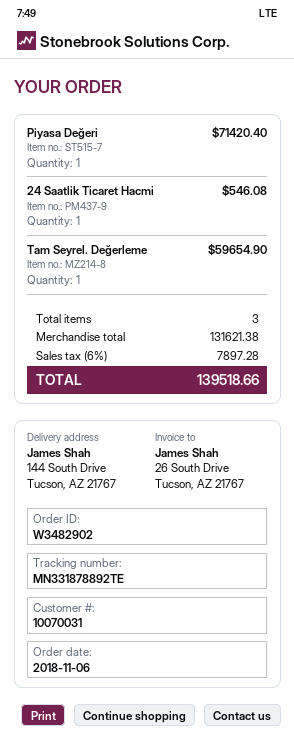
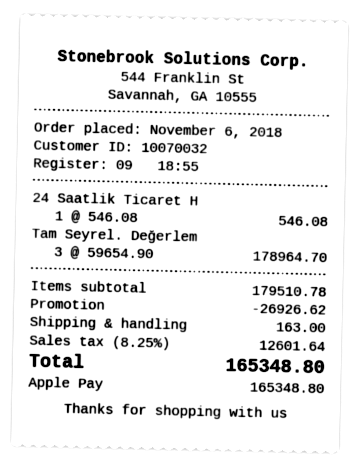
customer number: 10070031 -> 10070032
Piyasa Değeri: 1 for 71420.40 -> none
Tam Seyrel. Değerleme: 1 for 59654.90 -> 3 for 178964.70
subtotal: 131621.38 -> 179510.78
discount: none -> 26926.62
shipping: none -> 163.00
tax: 6% = 7897.28 -> 8.25% = 12601.64
total: 139518.66 -> 165348.80

